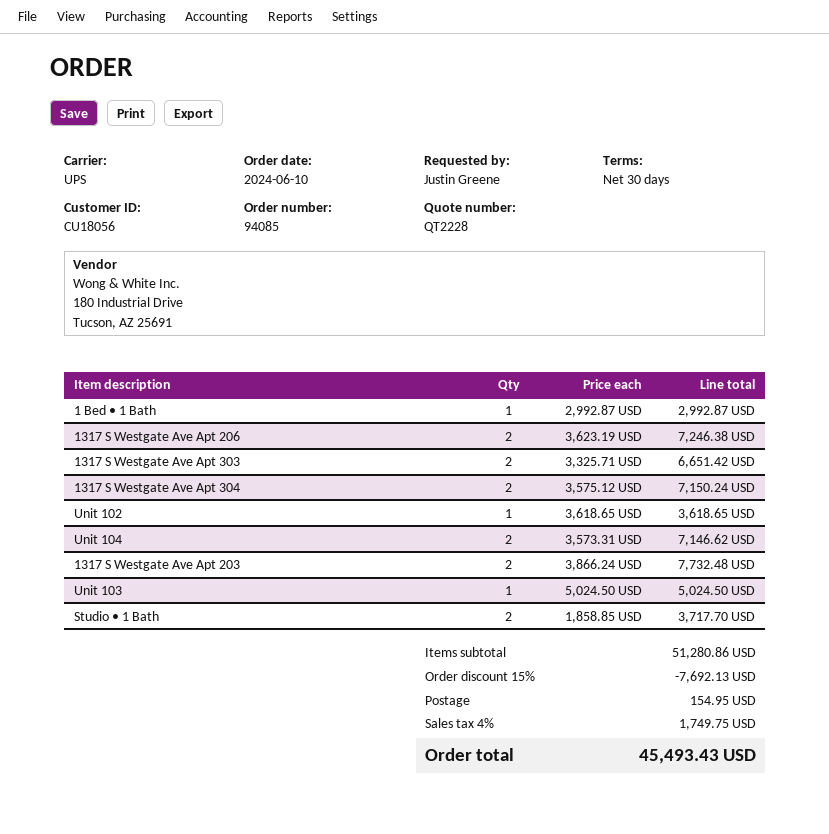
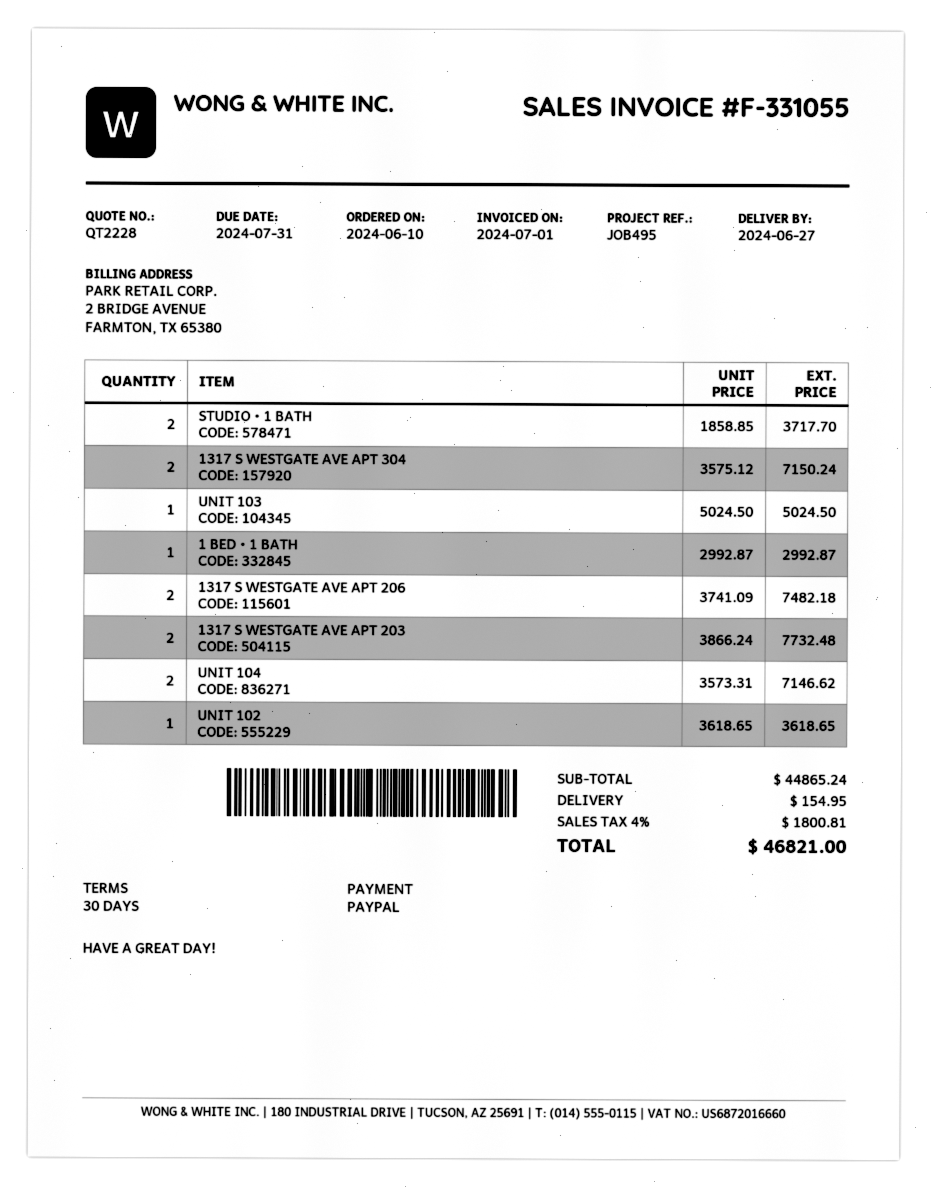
1317 S Westgate Ave Apt 206: 2 x 3623.19 = 7246.38 -> 2 x 3741.09 = 7482.18
1317 S Westgate Ave Apt 303: 2 x 3325.71 = 6651.42 -> none
subtotal: 51280.86 -> 44865.24
discount: 15% = 7692.13 -> none
tax: 4% = 1749.75 -> 4% = 1800.81
total: 45493.43 -> 46821.00

